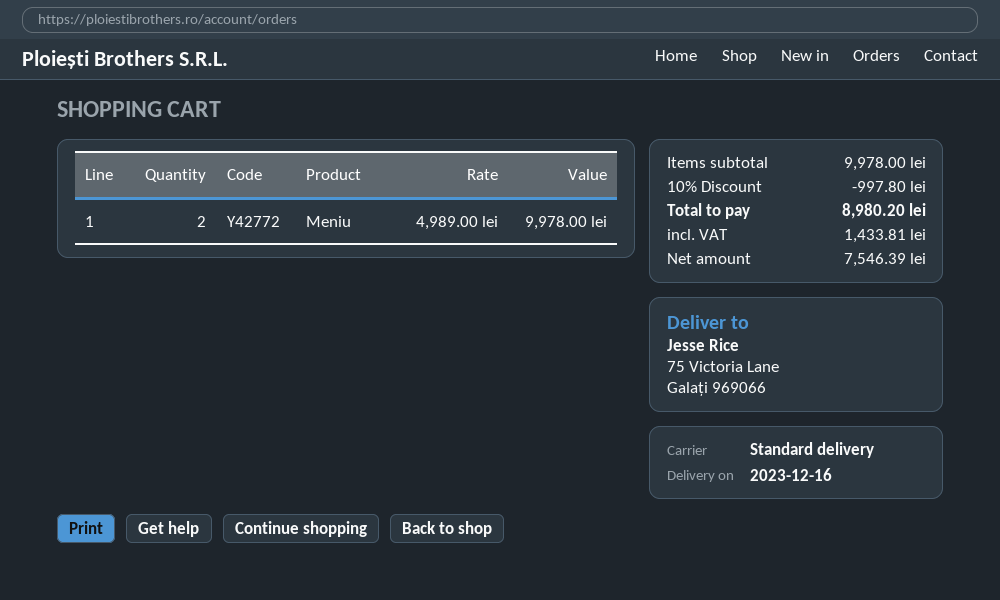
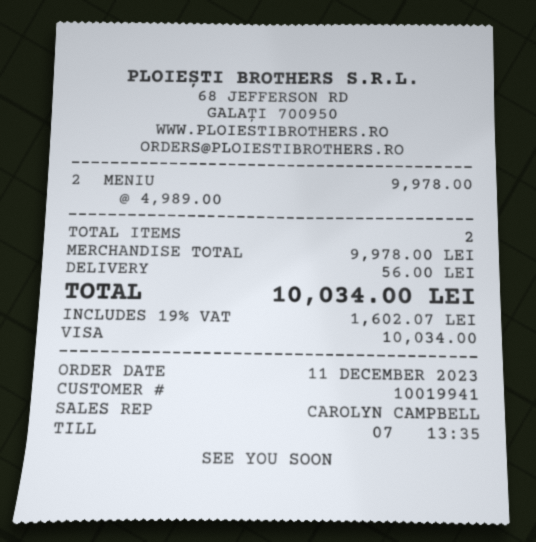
discount: 10% = 997.80 -> none
shipping: none -> 56.00
tax: 1433.81 -> 1602.07
total: 8980.20 -> 10034.00

